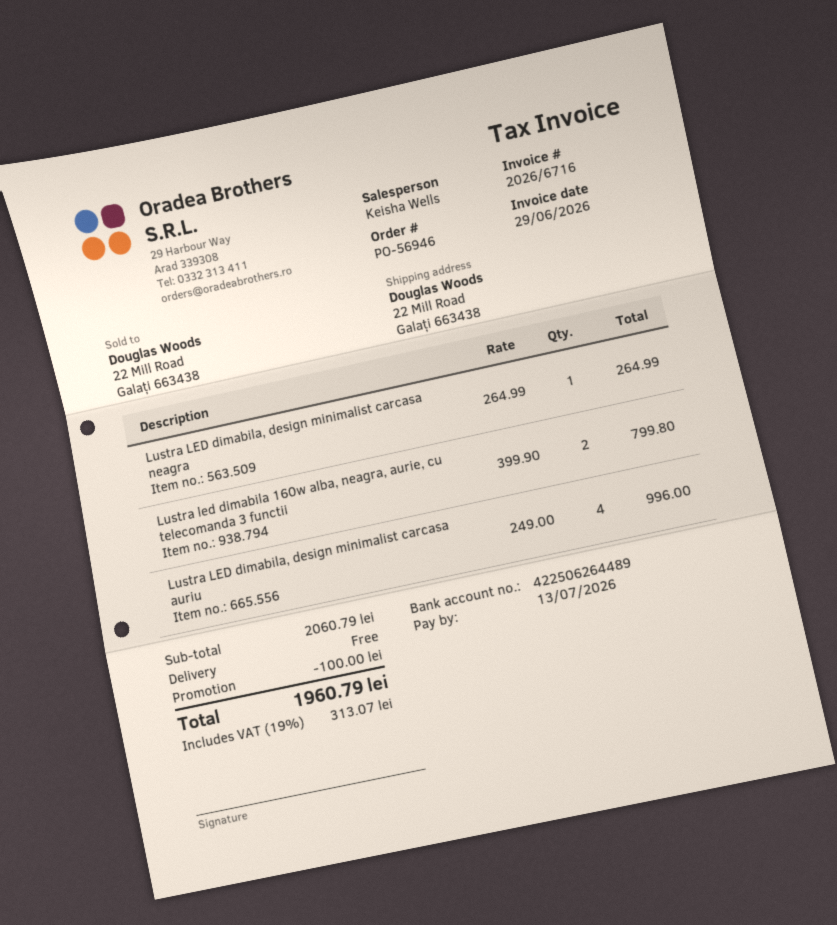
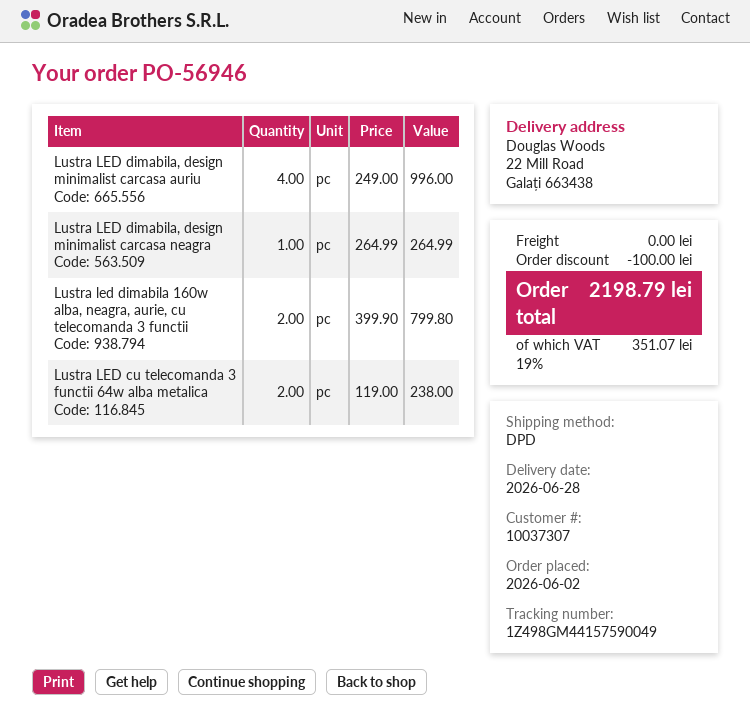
Lustra LED cu telecomanda 3 functii 64w alba metalica: none -> 2 x 119.00 = 238.00
tax: 19% = 313.07 -> 19% = 351.07
total: 1960.79 -> 2198.79

